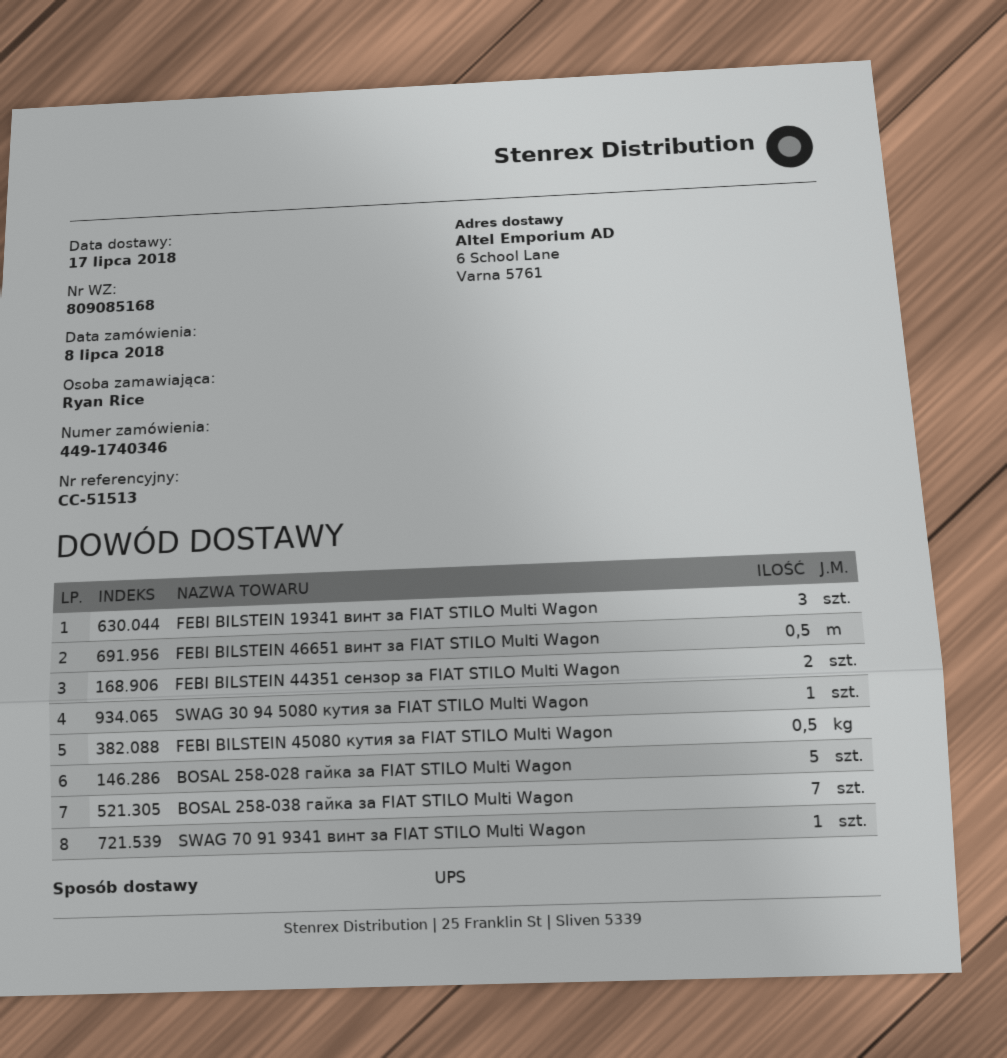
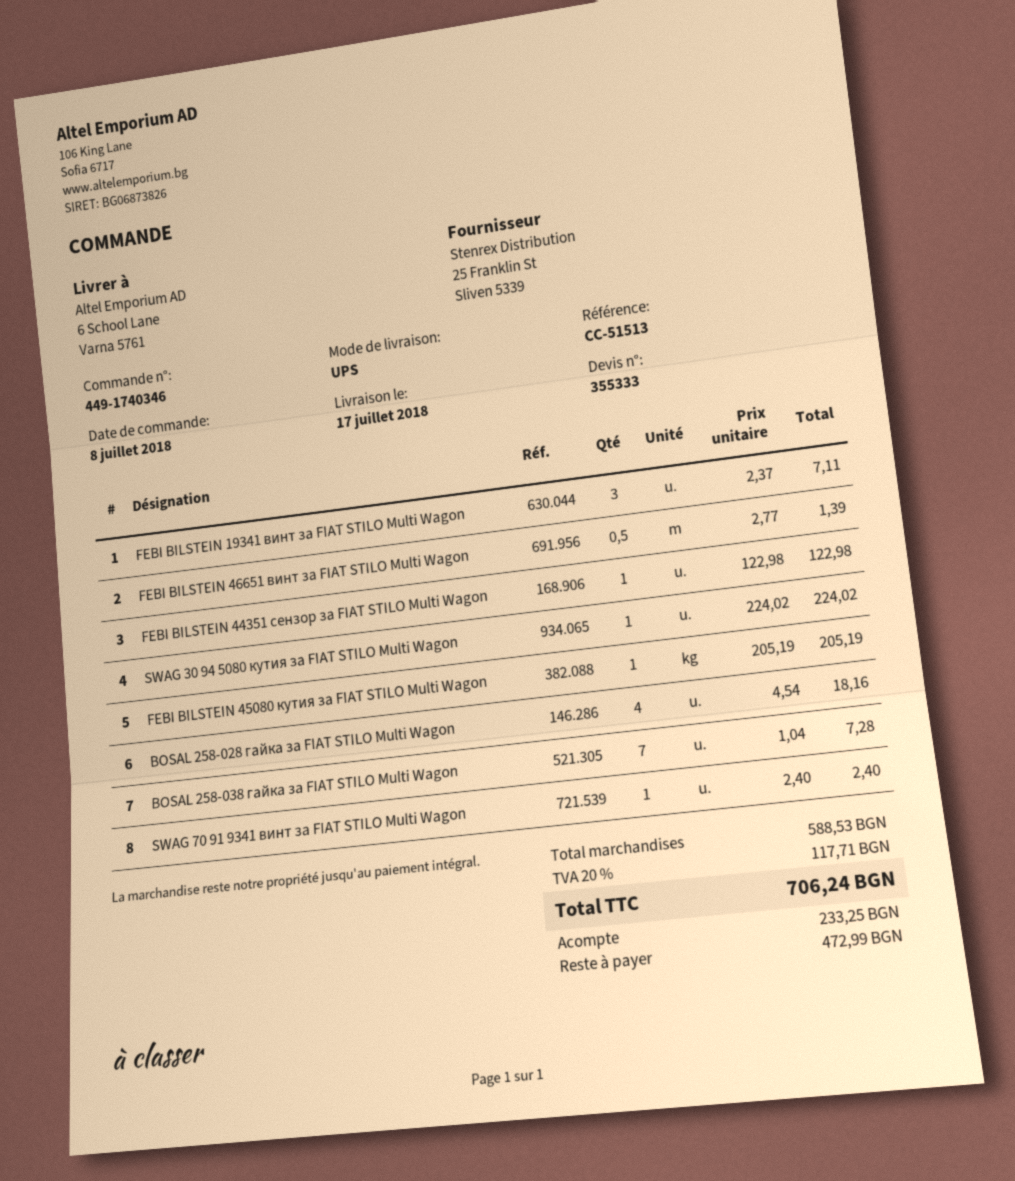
FEBI BILSTEIN 44351 сензор за FIAT STILO Multi Wagon: 2 -> 1
FEBI BILSTEIN 45080 кутия за FIAT STILO Multi Wagon: 0.5 -> 1
BOSAL 258-028 гайка за FIAT STILO Multi Wagon: 5 -> 4

